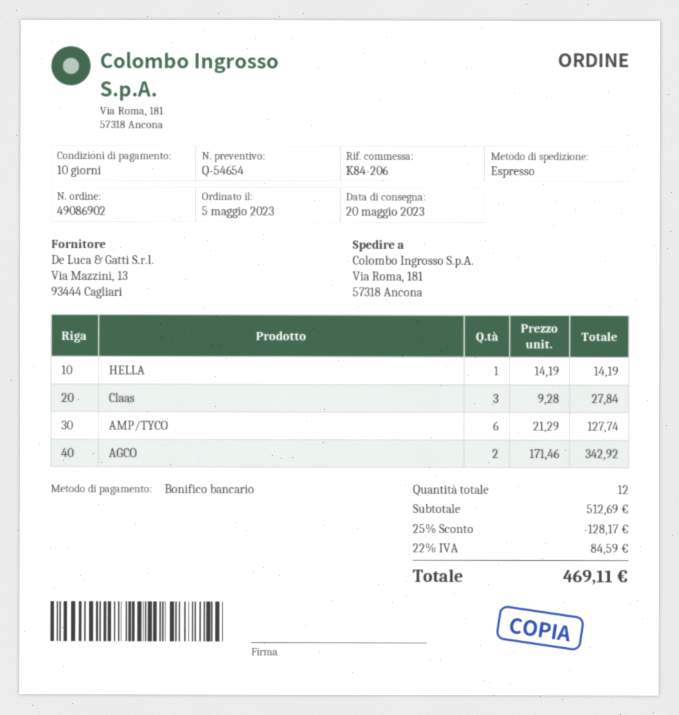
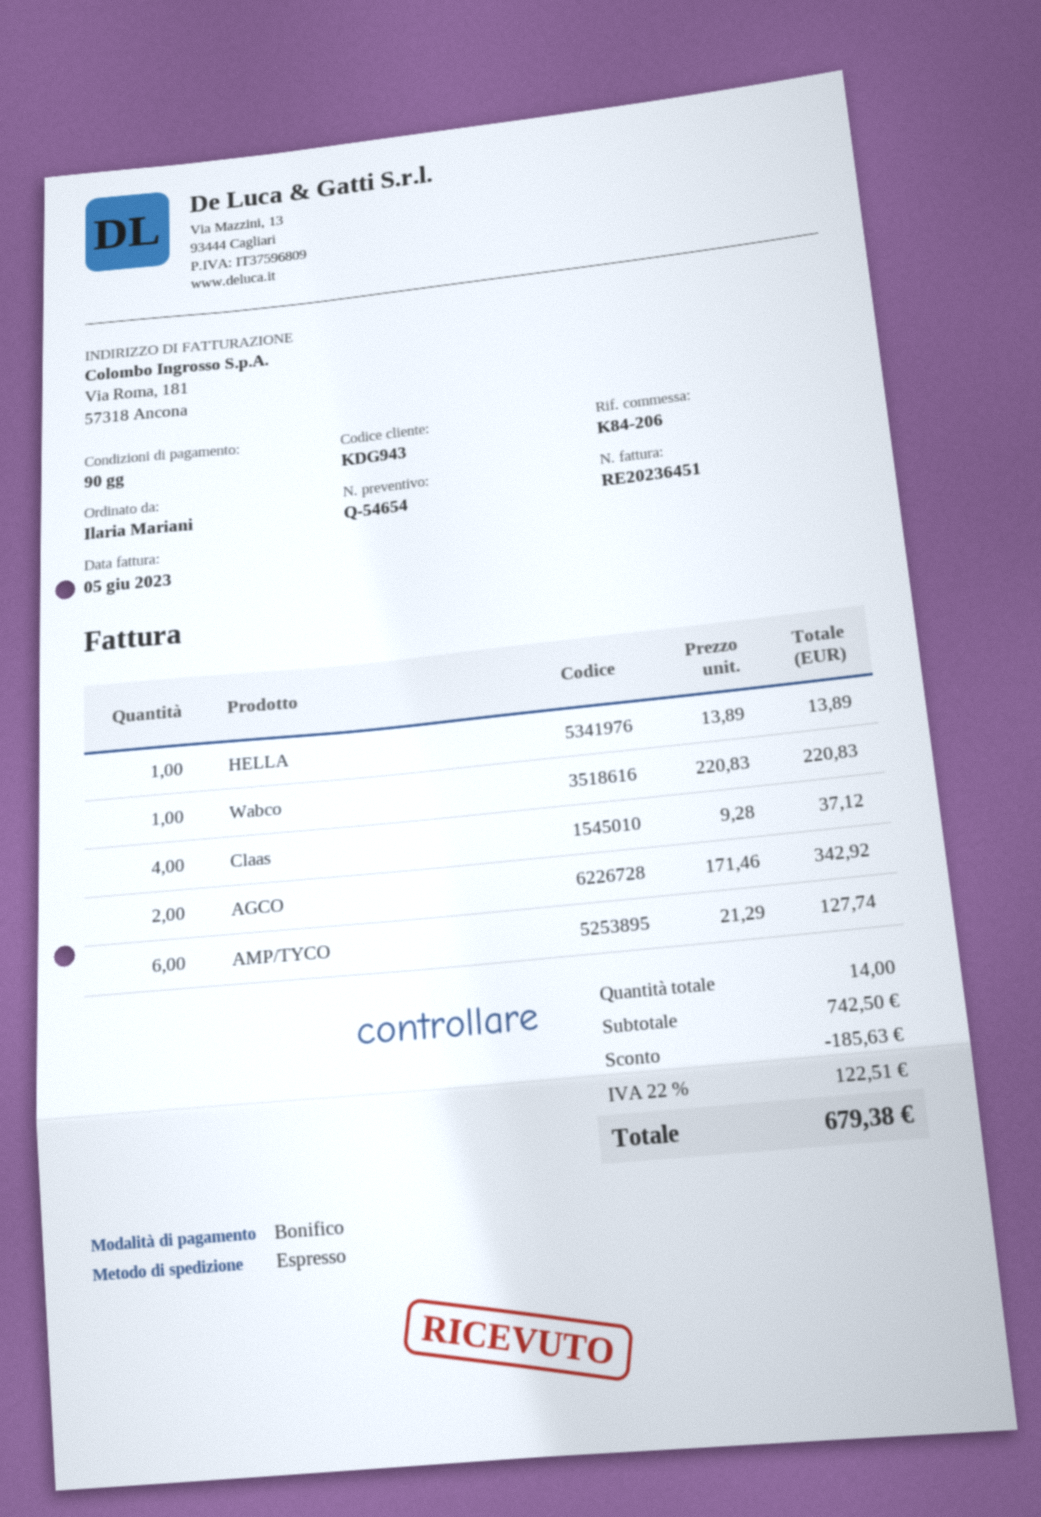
payment terms: 10 days -> 90 days
HELLA: 1 x 14.19 = 14.19 -> 1 x 13.89 = 13.89
Claas: 3 x 9.28 = 27.84 -> 4 x 9.28 = 37.12
Wabco: none -> 1 x 220.83 = 220.83
total quantity: 12 -> 14
subtotal: 512.69 -> 742.50
discount: 128.17 -> 185.63
tax: 22% = 84.59 -> 22% = 122.51
total: 469.11 -> 679.38

